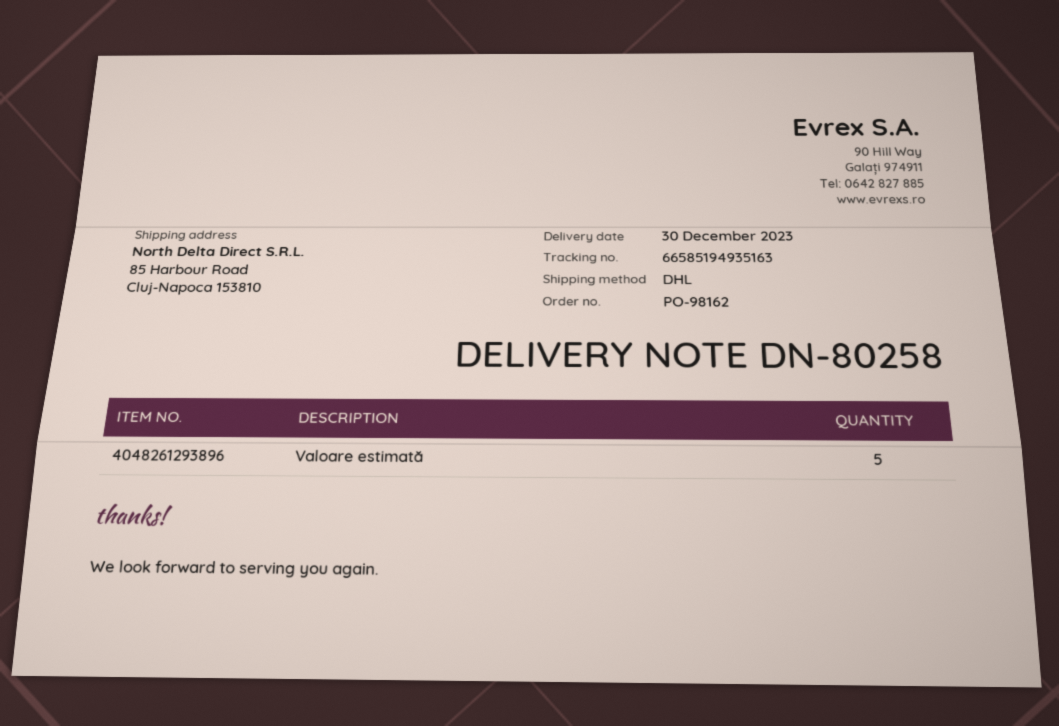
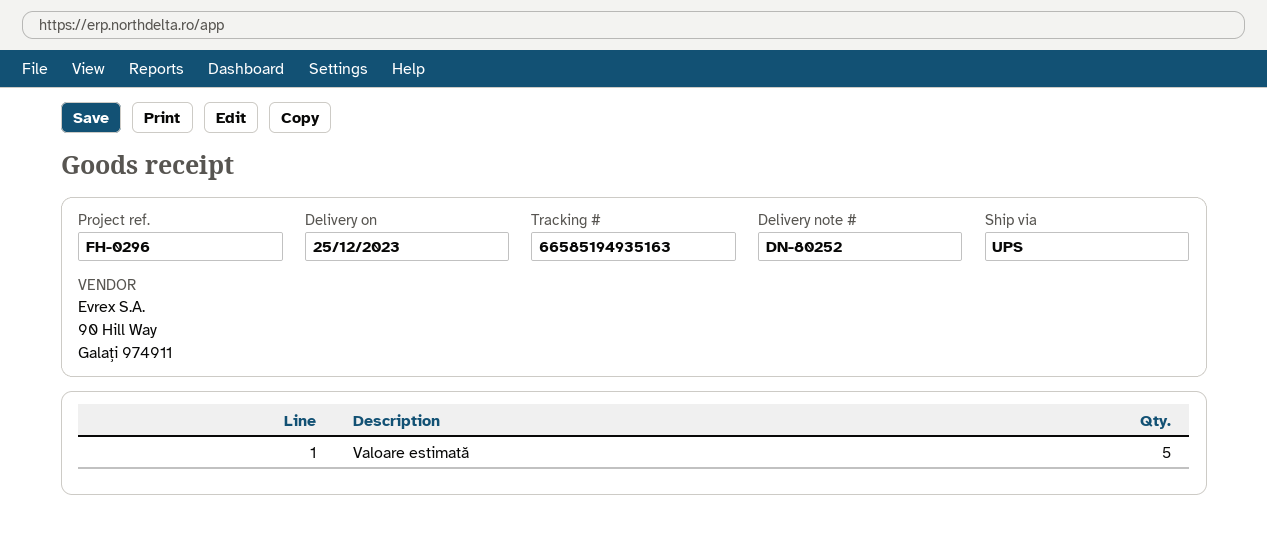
delivery note number: DN-80258 -> DN-80252
delivery date: 2023-12-30 -> 2023-12-25
shipping method: DHL -> UPS

